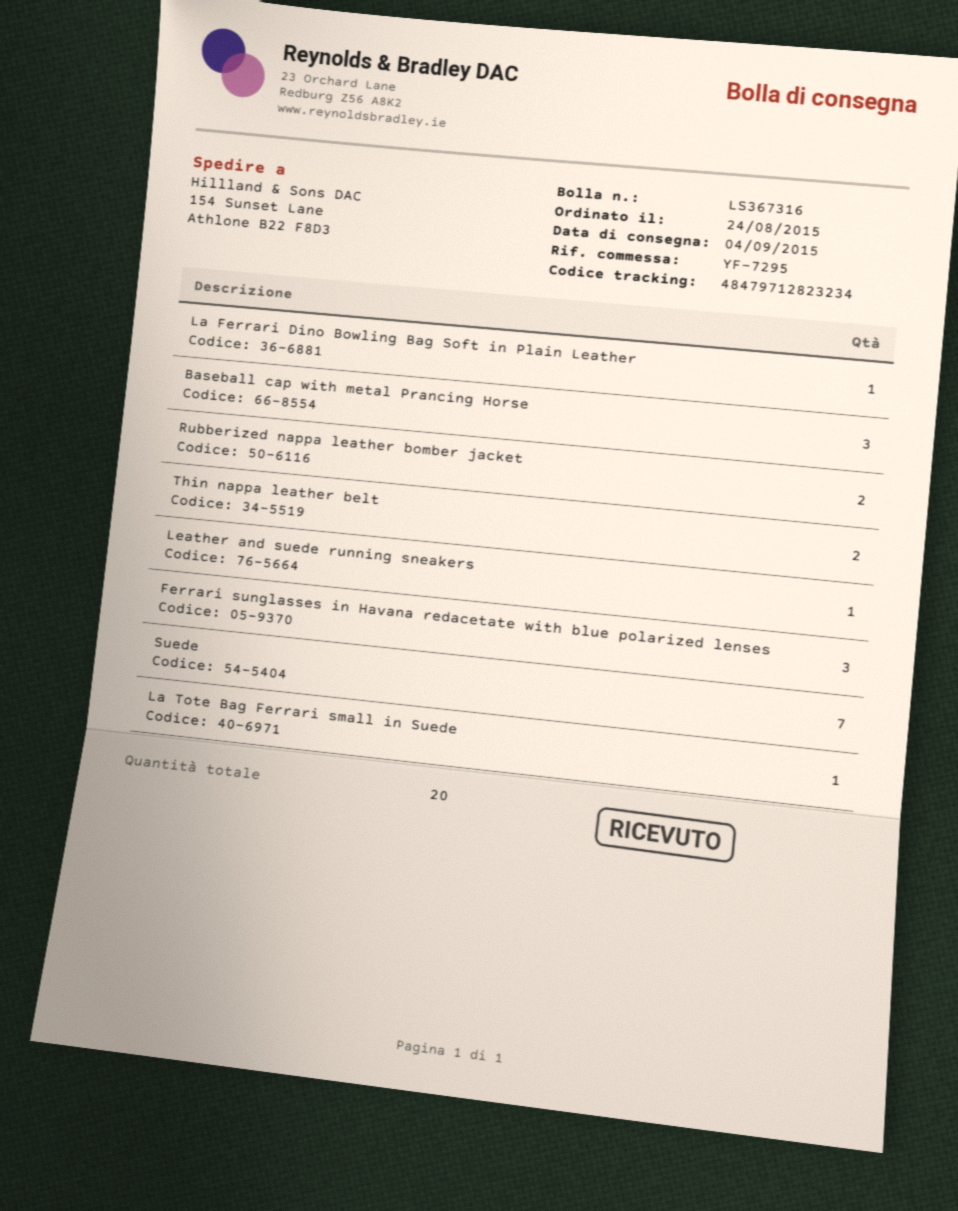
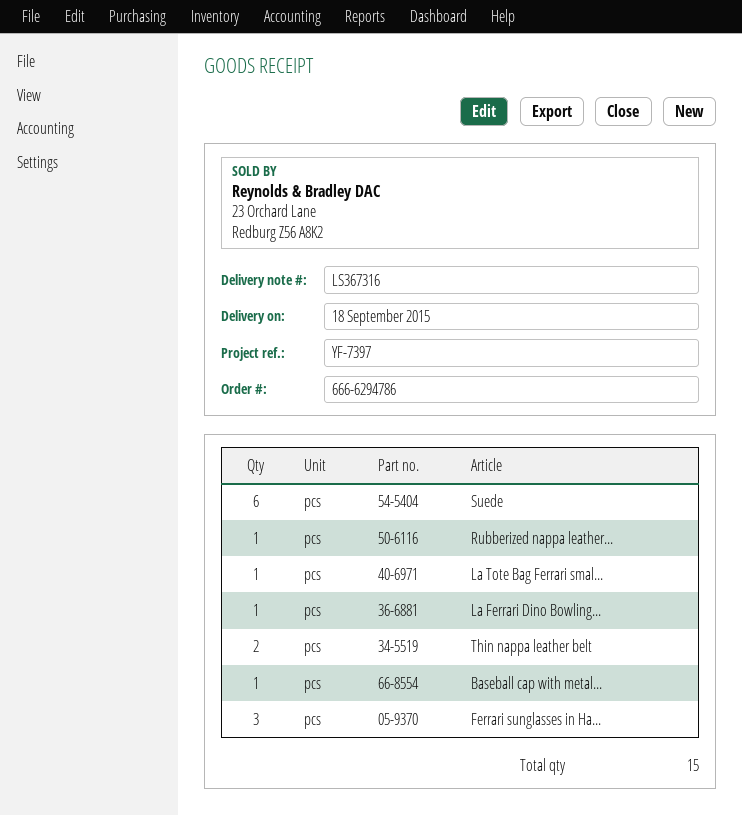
delivery date: 2015-09-04 -> 2015-09-18
reference: YF-7295 -> YF-7397
Baseball cap with metal Prancing Horse: 3 -> 1
Rubberized nappa leather bomber jacket: 2 -> 1
Leather and suede running sneakers: 1 -> none
Suede: 7 -> 6
total quantity: 20 -> 15

